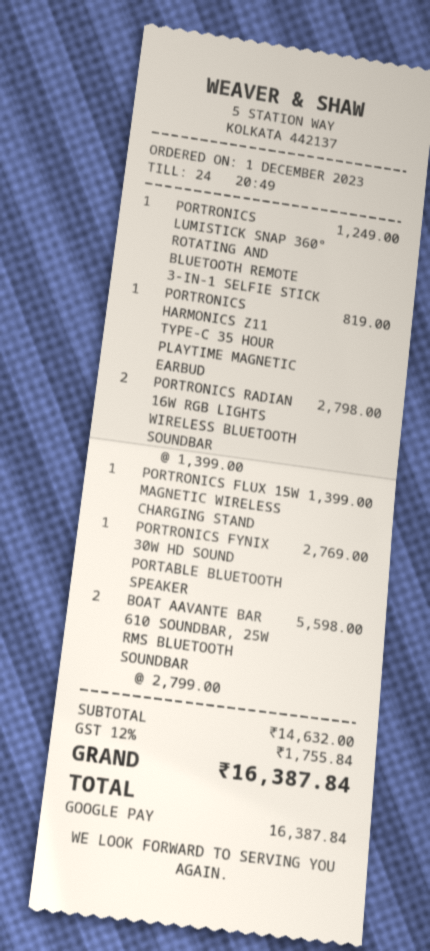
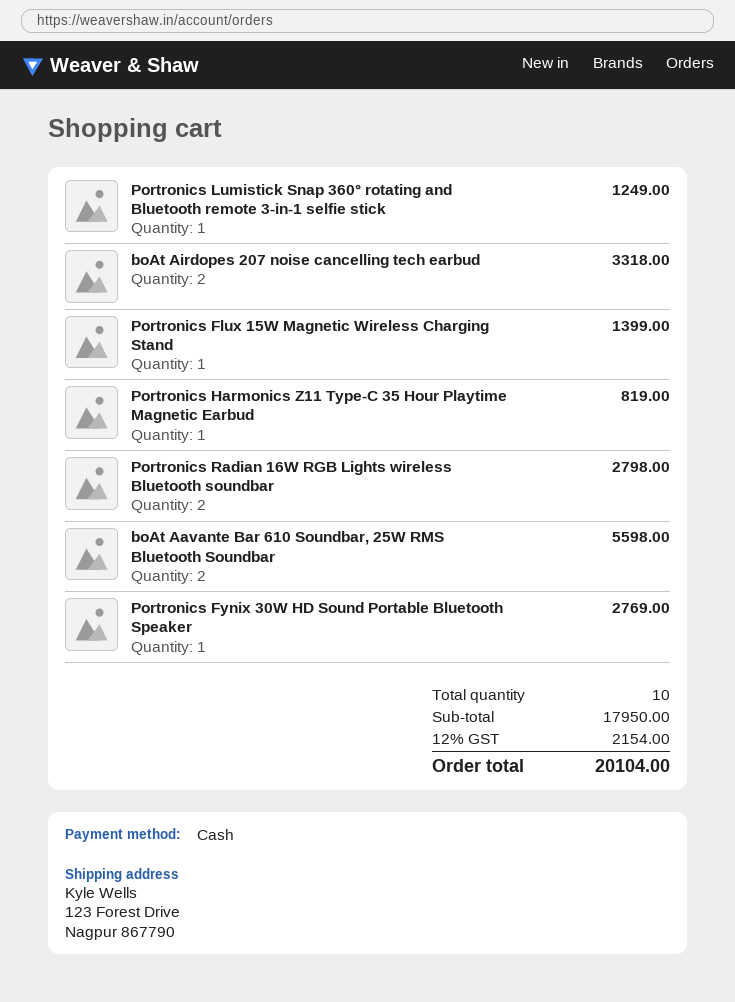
payment method: Google Pay -> cash
boAt Airdopes 207 noise cancelling tech earbud: none -> 2 for 3318.00
subtotal: 14632.00 -> 17950.00
tax: 12% = 1755.84 -> 12% = 2154.00
total: 16387.84 -> 20104.00

